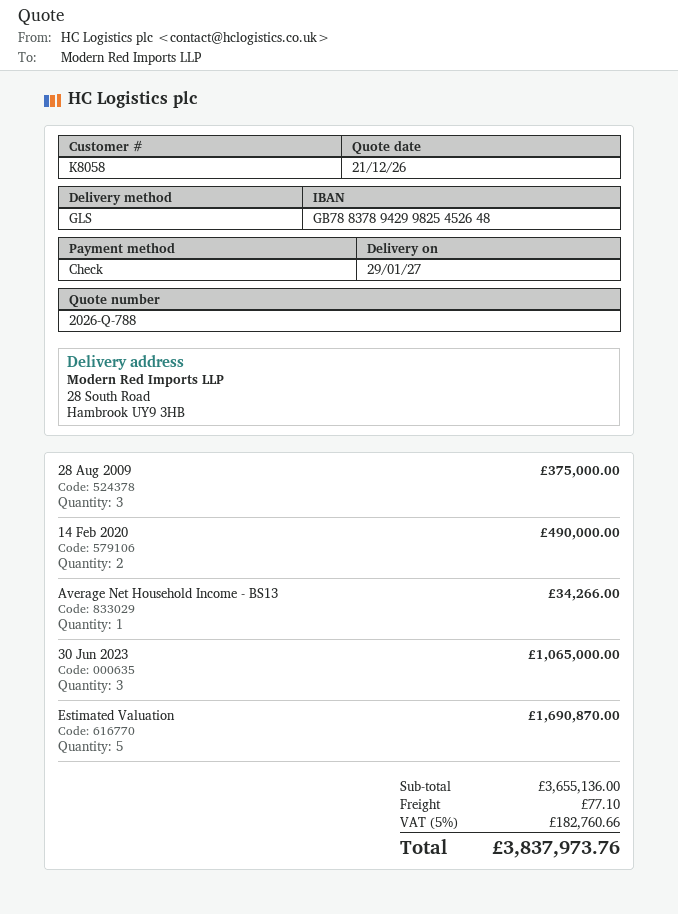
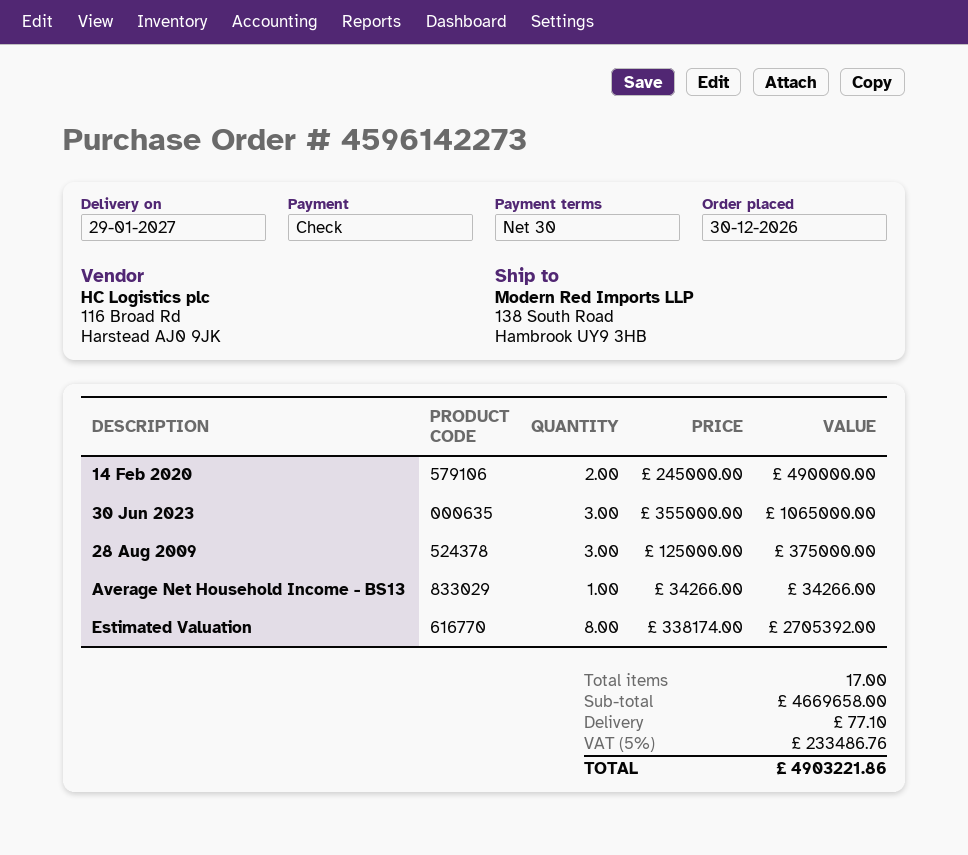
ship to: 28 South Road, Hambrook UY9 3HB -> 138 South Road, Hambrook UY9 3HB
Estimated Valuation: 5 for 1690870.00 -> 8 for 2705392.00
subtotal: 3655136.00 -> 4669658.00
tax: 5% = 182760.66 -> 5% = 233486.76
total: 3837973.76 -> 4903221.86

